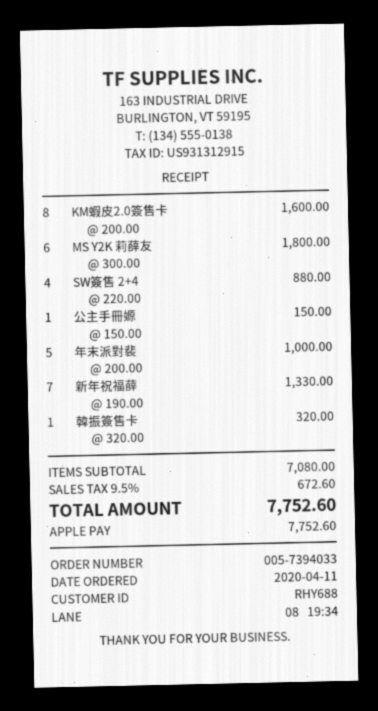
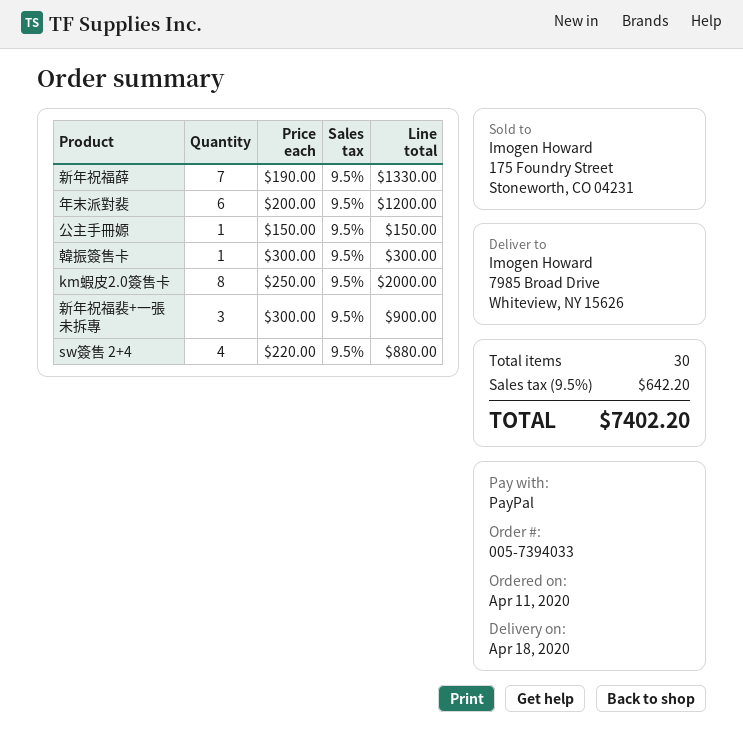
payment method: Apple Pay -> PayPal
KM蝦皮2.0簽售卡: 8 x 200.00 = 1600.00 -> 8 x 250.00 = 2000.00
MS Y2K 莉薛友: 6 x 300.00 = 1800.00 -> none
年末派對裴: 5 x 200.00 = 1000.00 -> 6 x 200.00 = 1200.00
韓振簽售卡: 1 x 320.00 = 320.00 -> 1 x 300.00 = 300.00
新年祝福裴+一張未拆專: none -> 3 x 300.00 = 900.00
tax: 9.5% = 672.60 -> 9.5% = 642.20
total: 7752.60 -> 7402.20

